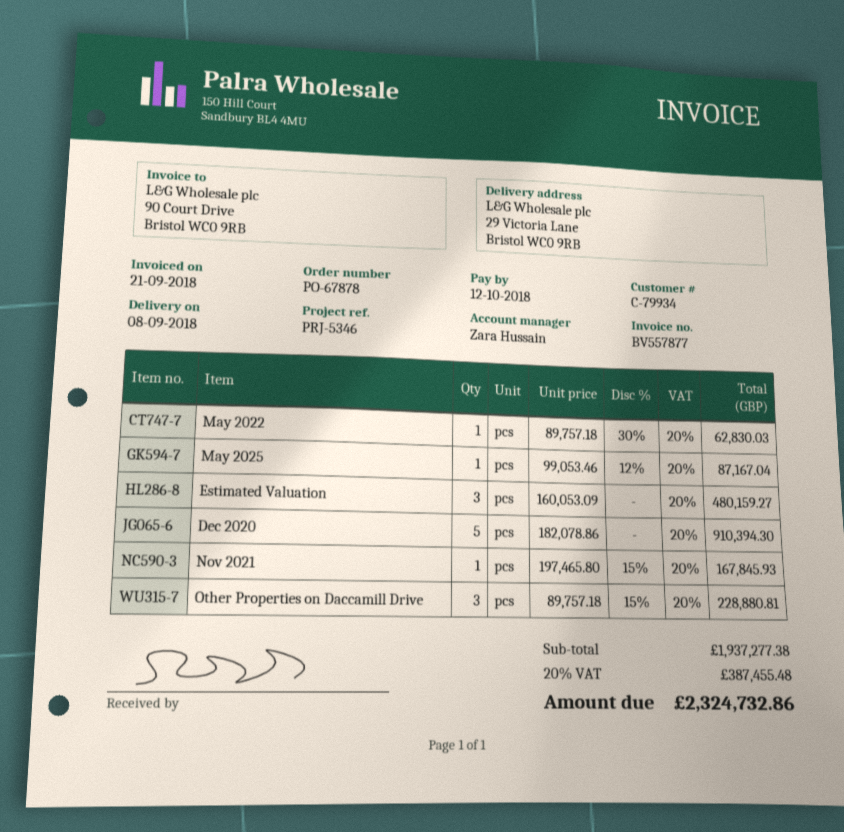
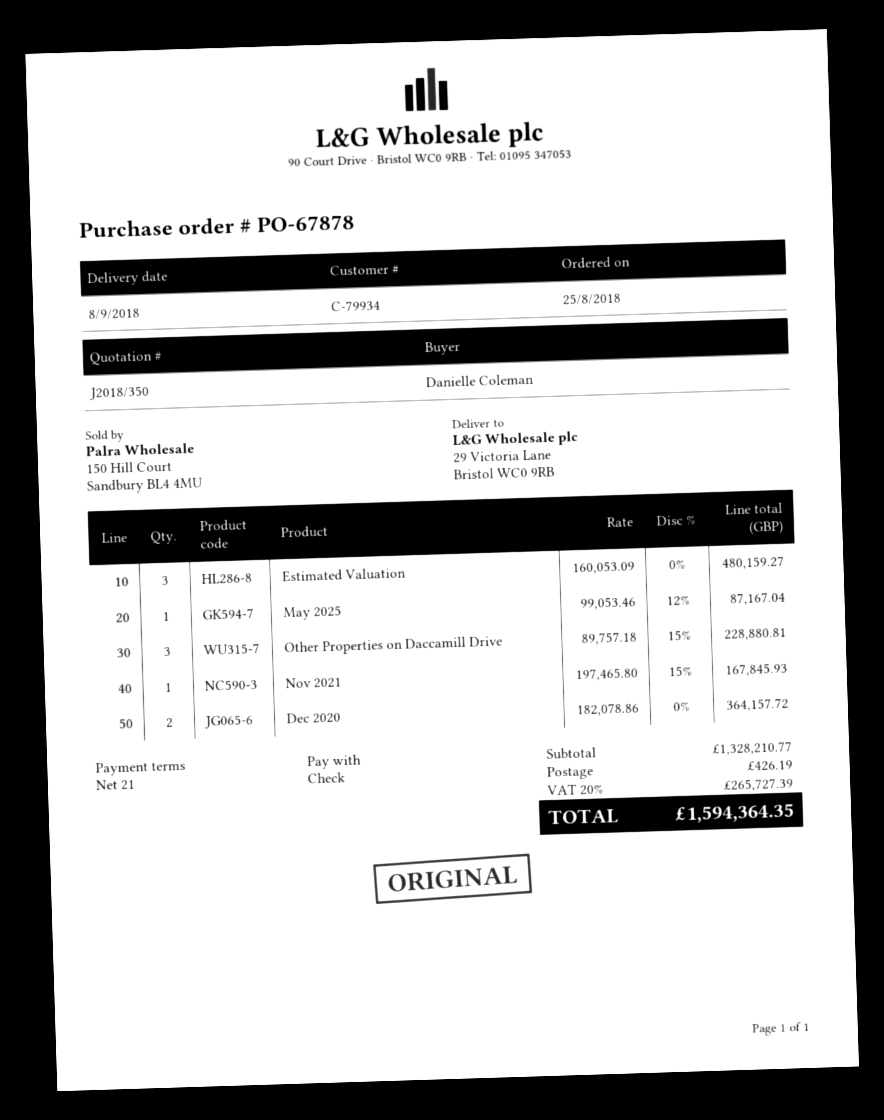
May 2022: 1 x 89757.18 - 30% = 62830.03 -> none
Dec 2020: 5 x 182078.86 = 910394.30 -> 2 x 182078.86 = 364157.72
subtotal: 1937277.38 -> 1328210.77
shipping: none -> 426.19
tax: 20% = 387455.48 -> 20% = 265727.39
total: 2324732.86 -> 1594364.35

